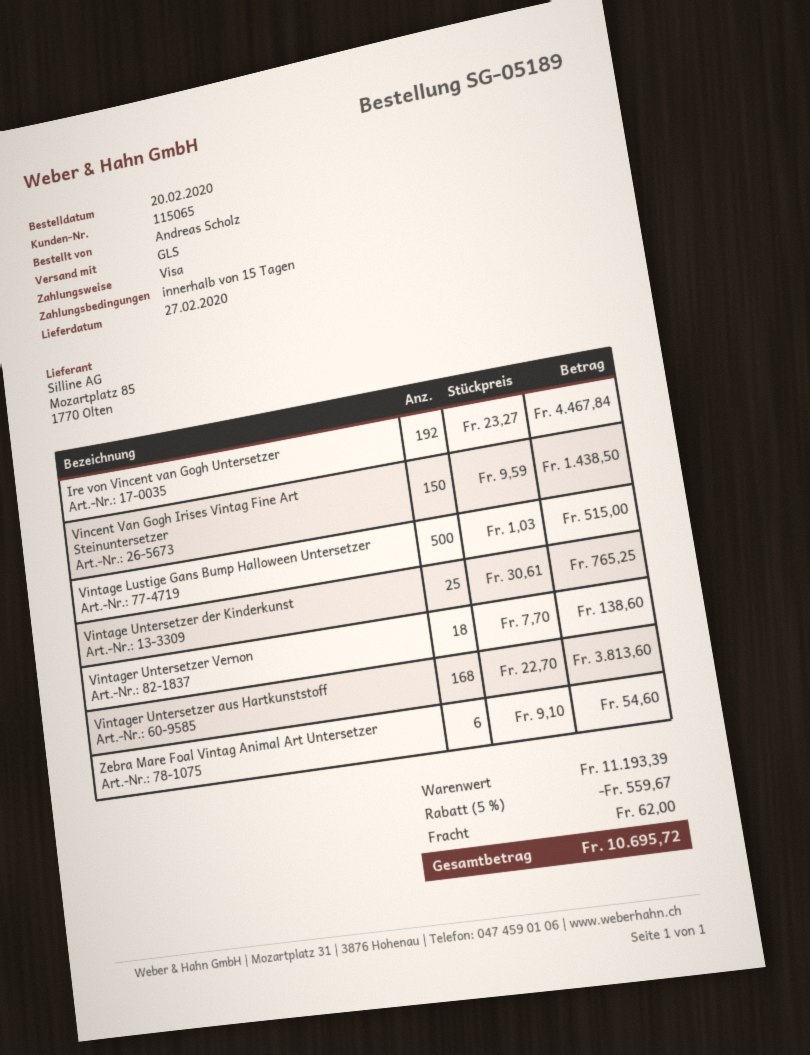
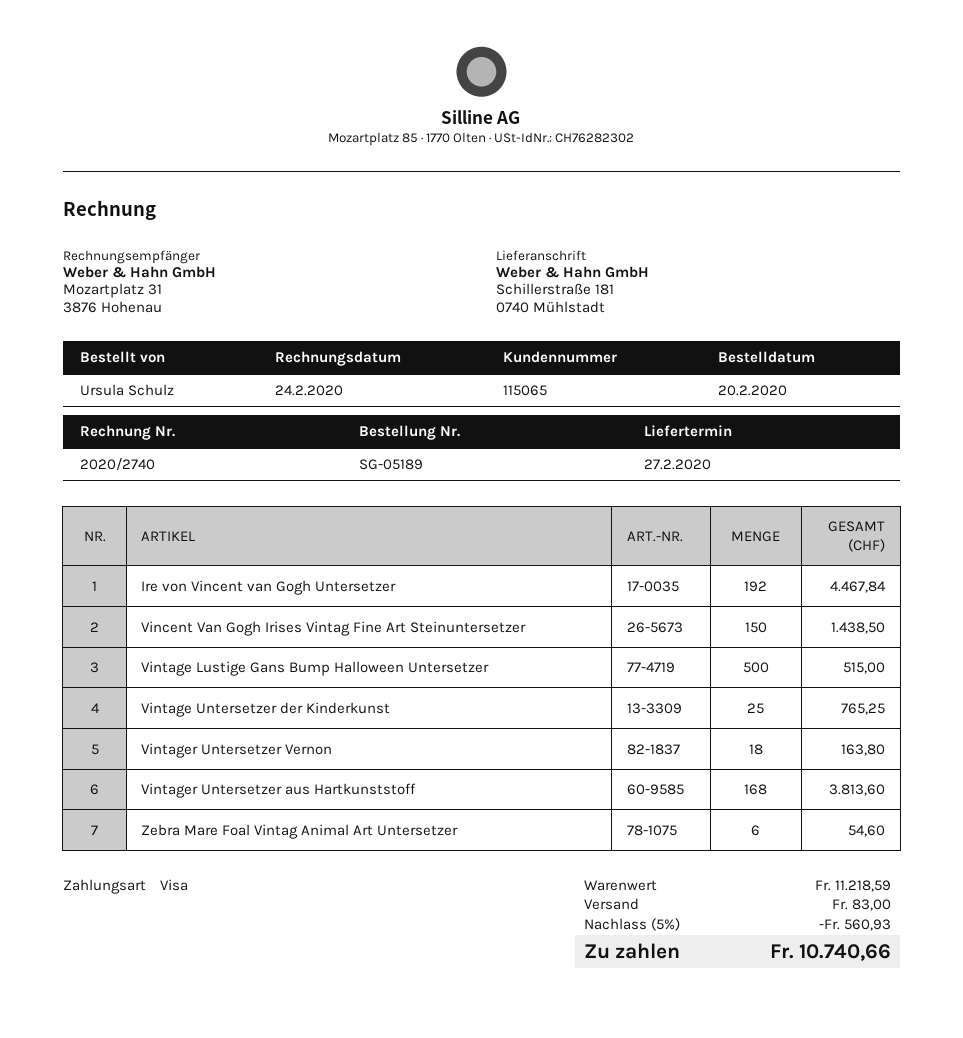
ordered by: Andreas Scholz -> Ursula Schulz
Vintager Untersetzer Vernon: 18 for 138.60 -> 18 for 163.80
subtotal: 11193.39 -> 11218.59
discount: 5% = 559.67 -> 5% = 560.93
shipping: 62.00 -> 83.00
total: 10695.72 -> 10740.66

